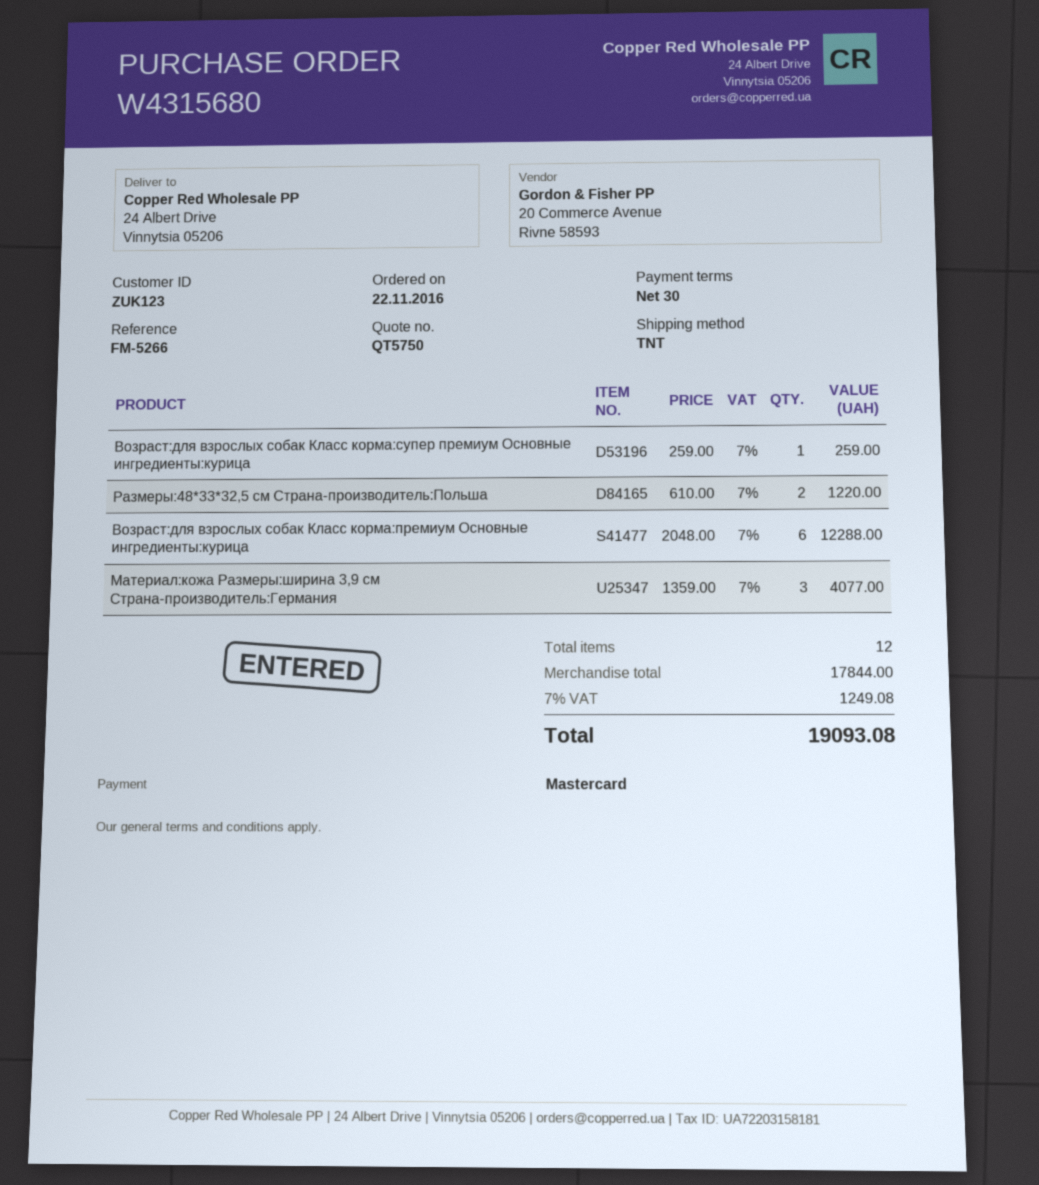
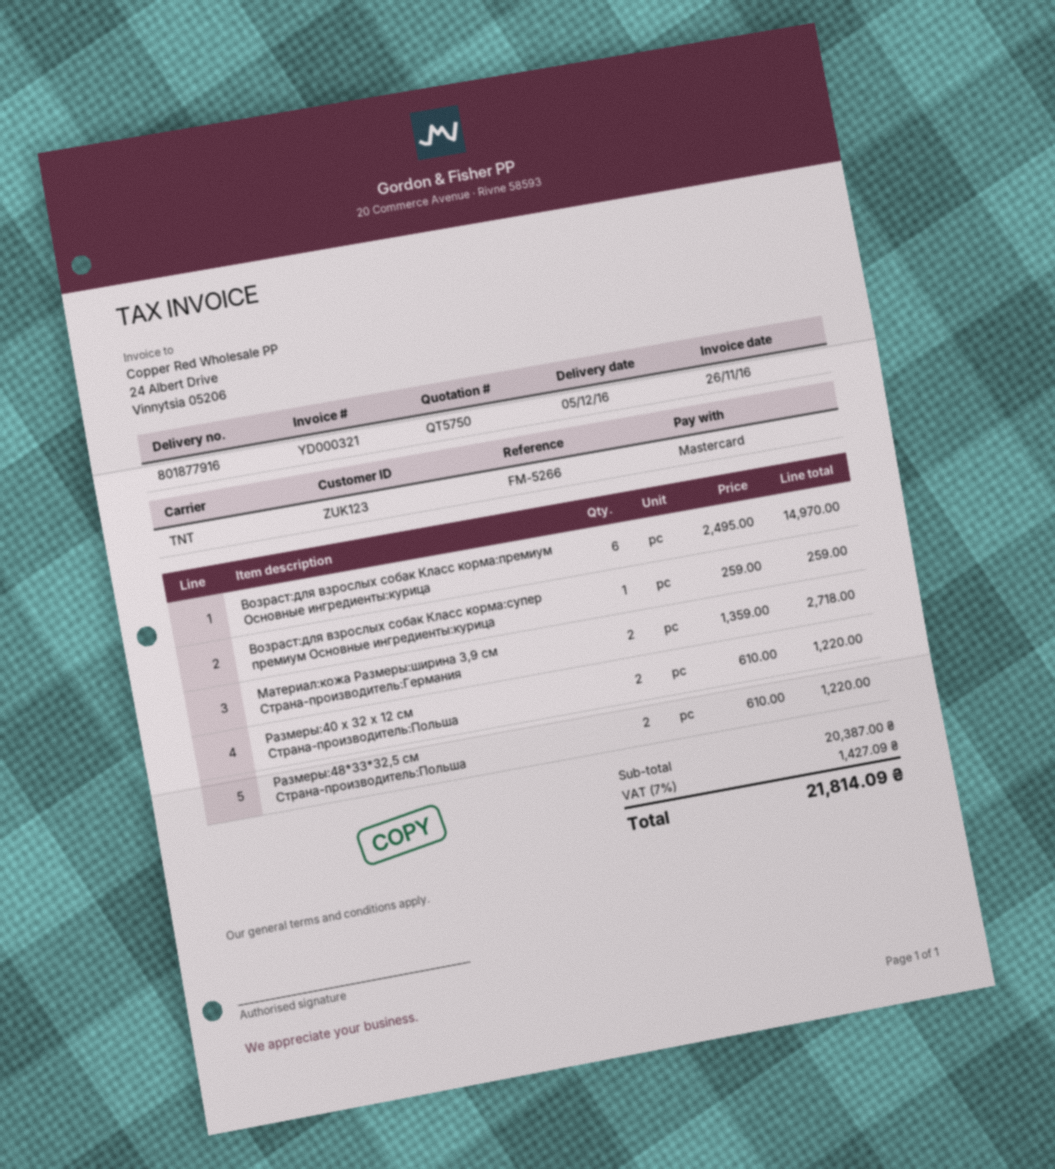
Возраст:для взрослых собак Класс корма:премиум Основные ингредиенты:курица: 6 x 2048.00 = 12288.00 -> 6 x 2495.00 = 14970.00
Материал:кожа Размеры:ширина 3,9 см Страна-производитель:Германия: 3 x 1359.00 = 4077.00 -> 2 x 1359.00 = 2718.00
Размеры:40 x 32 x 12 см Страна-производитель:Польша: none -> 2 x 610.00 = 1220.00
subtotal: 17844.00 -> 20387.00
tax: 7% = 1249.08 -> 7% = 1427.09
total: 19093.08 -> 21814.09

